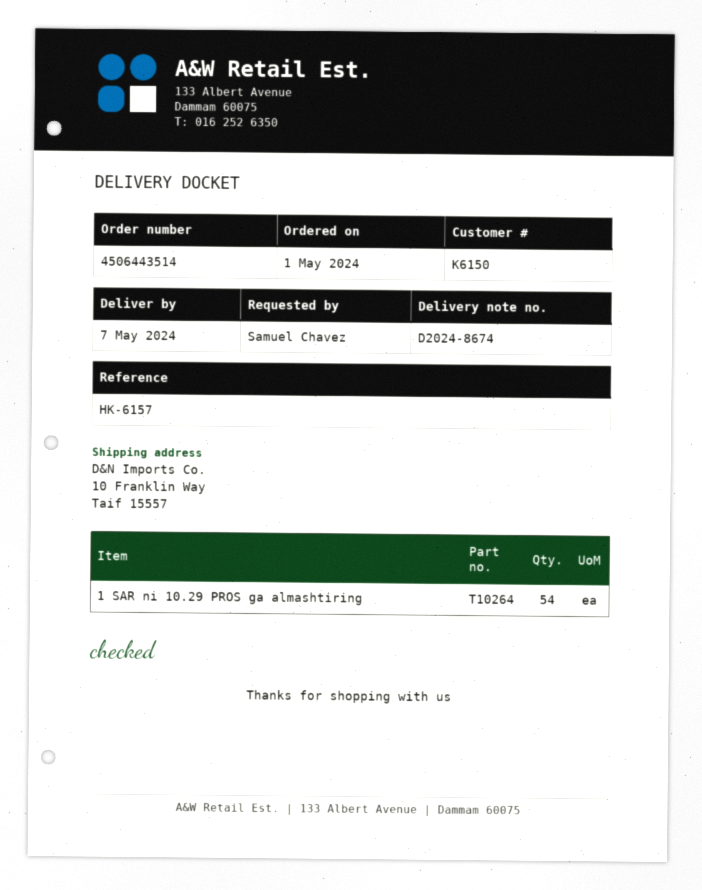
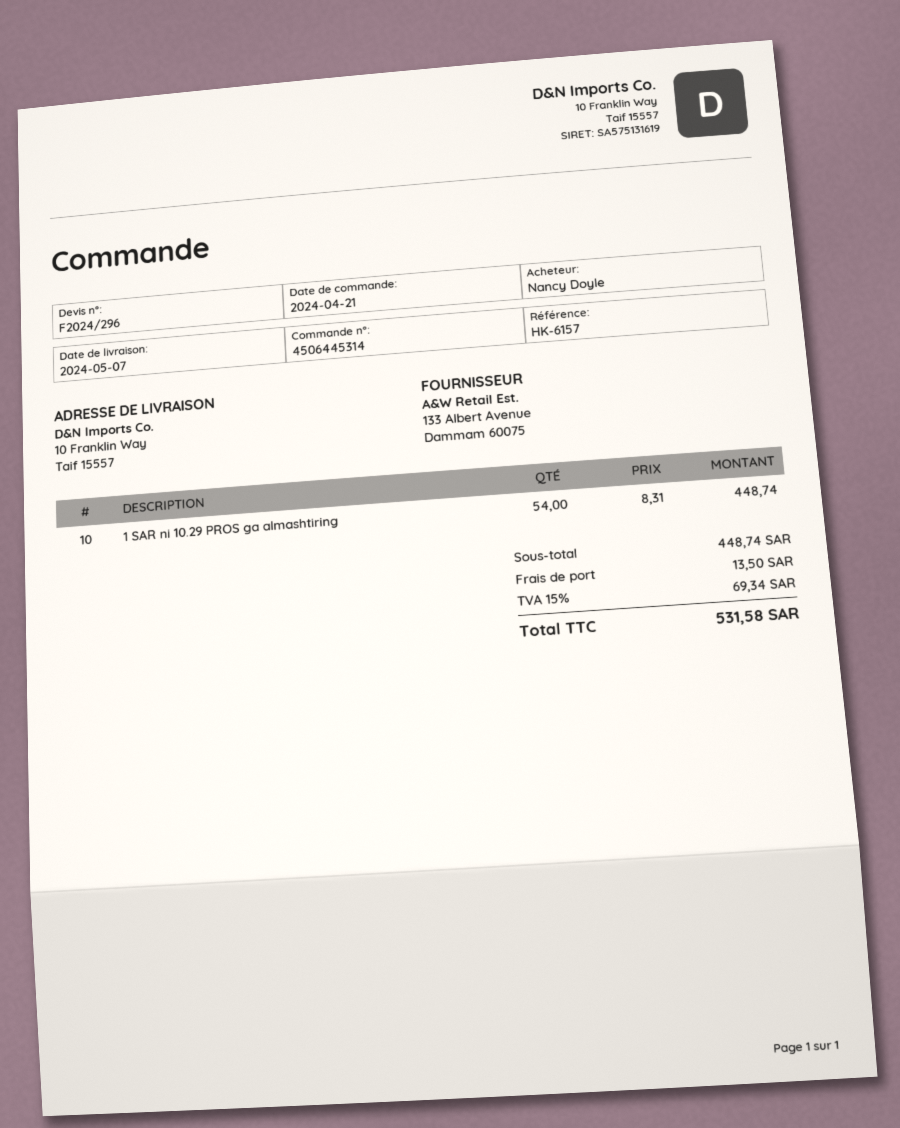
order number: 4506443514 -> 4506445314
order date: 2024-05-01 -> 2024-04-21
ordered by: Samuel Chavez -> Nancy Doyle

